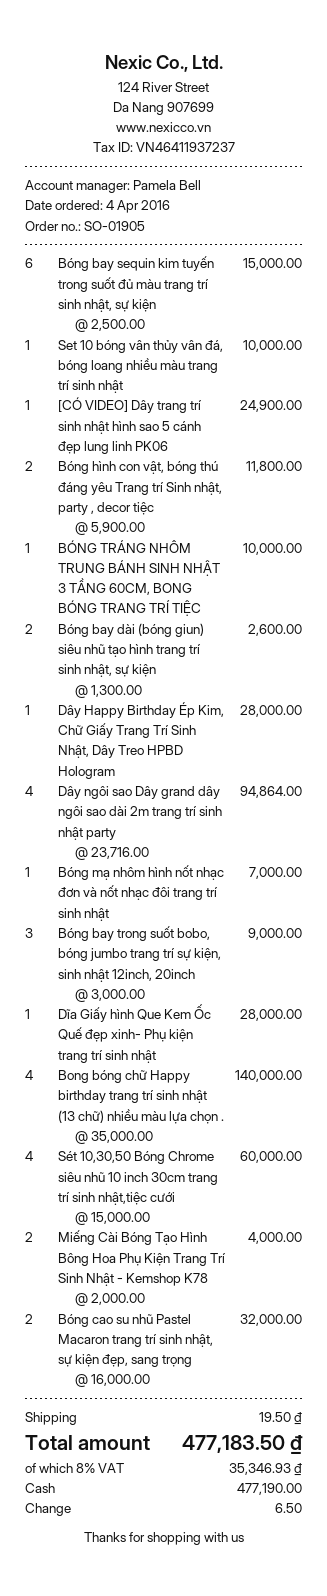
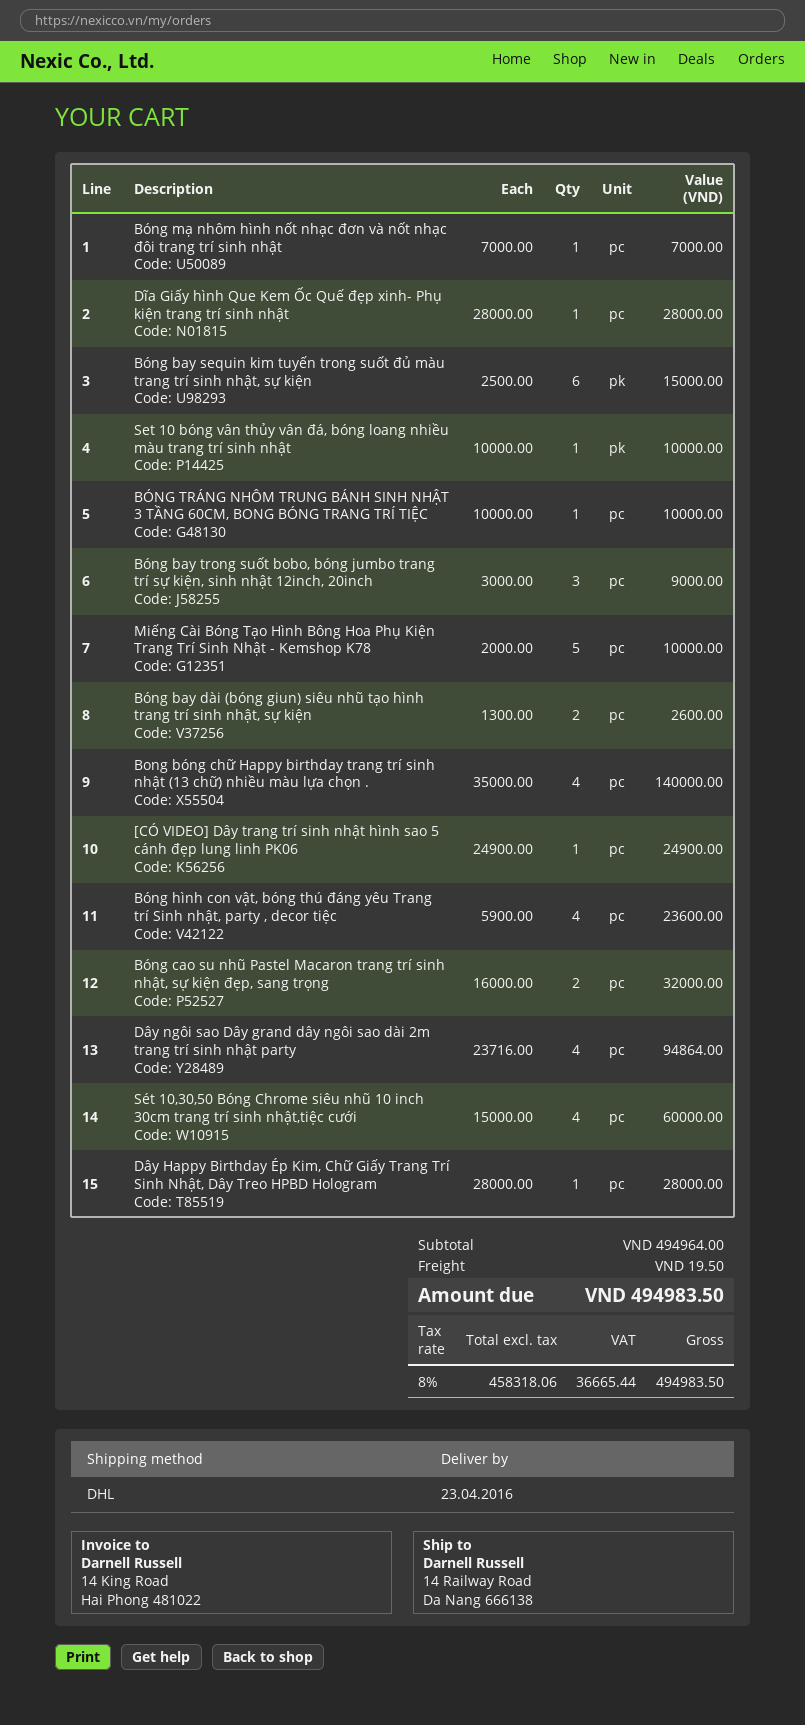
Bóng hình con vật, bóng thú đáng yêu Trang trí Sinh nhật, party , decor tiệc: 2 x 5900.00 = 11800.00 -> 4 x 5900.00 = 23600.00
Miếng Cài Bóng Tạo Hình Bông Hoa Phụ Kiện Trang Trí Sinh Nhật - Kemshop K78: 2 x 2000.00 = 4000.00 -> 5 x 2000.00 = 10000.00
tax: 8% = 35346.93 -> 8% = 36665.44
total: 477183.50 -> 494983.50

